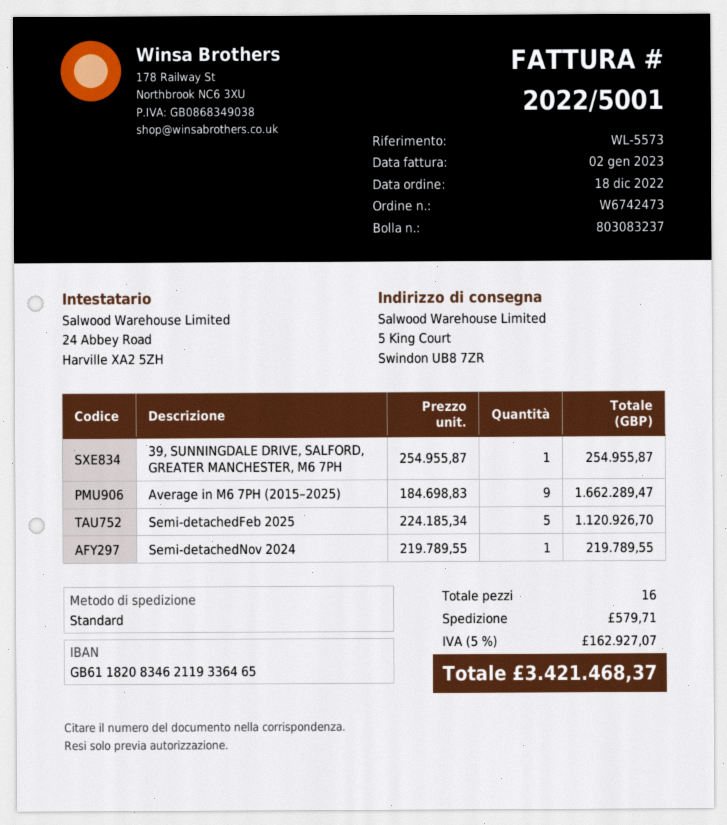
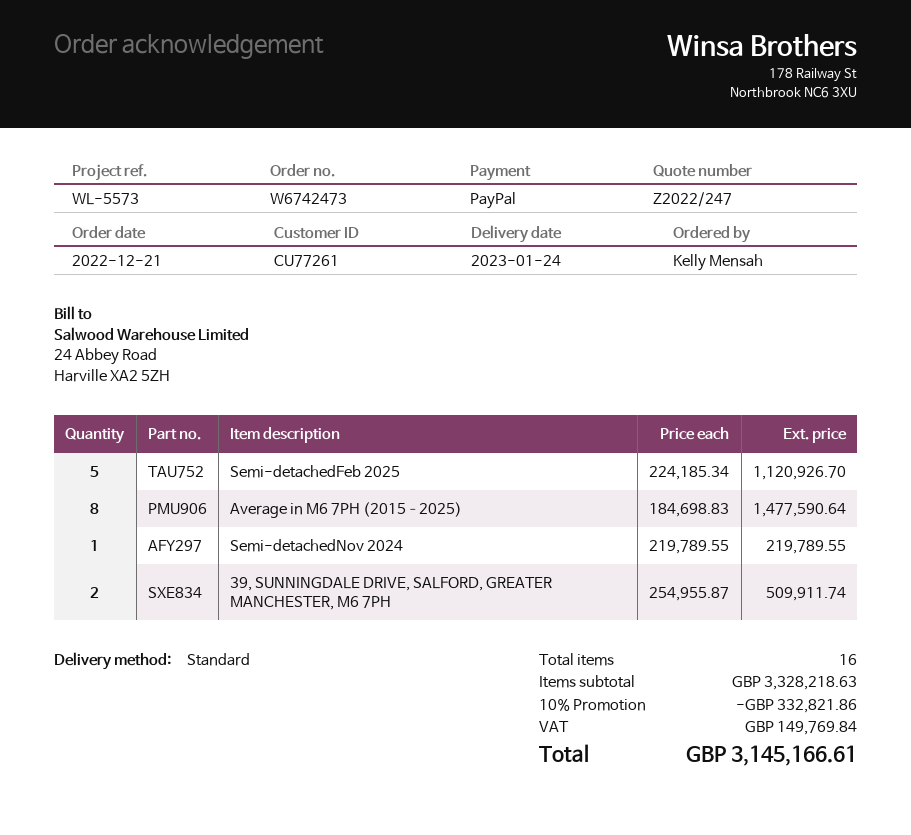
order date: 2022-12-18 -> 2022-12-21
39, SUNNINGDALE DRIVE, SALFORD, GREATER MANCHESTER, M6 7PH: 1 x 254955.87 = 254955.87 -> 2 x 254955.87 = 509911.74
Average in M6 7PH (2015–2025): 9 x 184698.83 = 1662289.47 -> 8 x 184698.83 = 1477590.64
discount: none -> 10% = 332821.86
shipping: 579.71 -> none
tax: 162927.07 -> 149769.84
total: 3421468.37 -> 3145166.61

